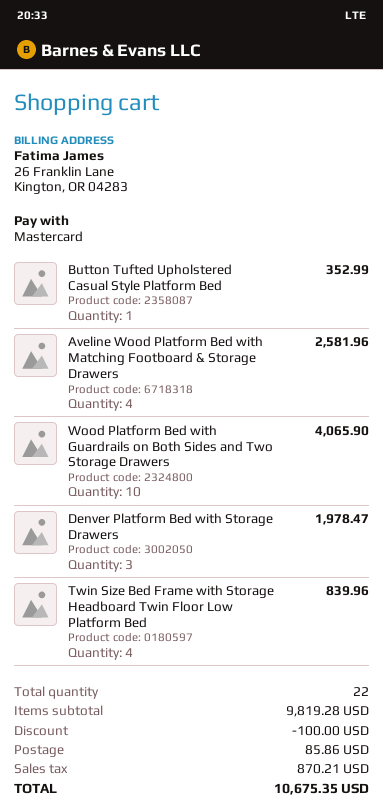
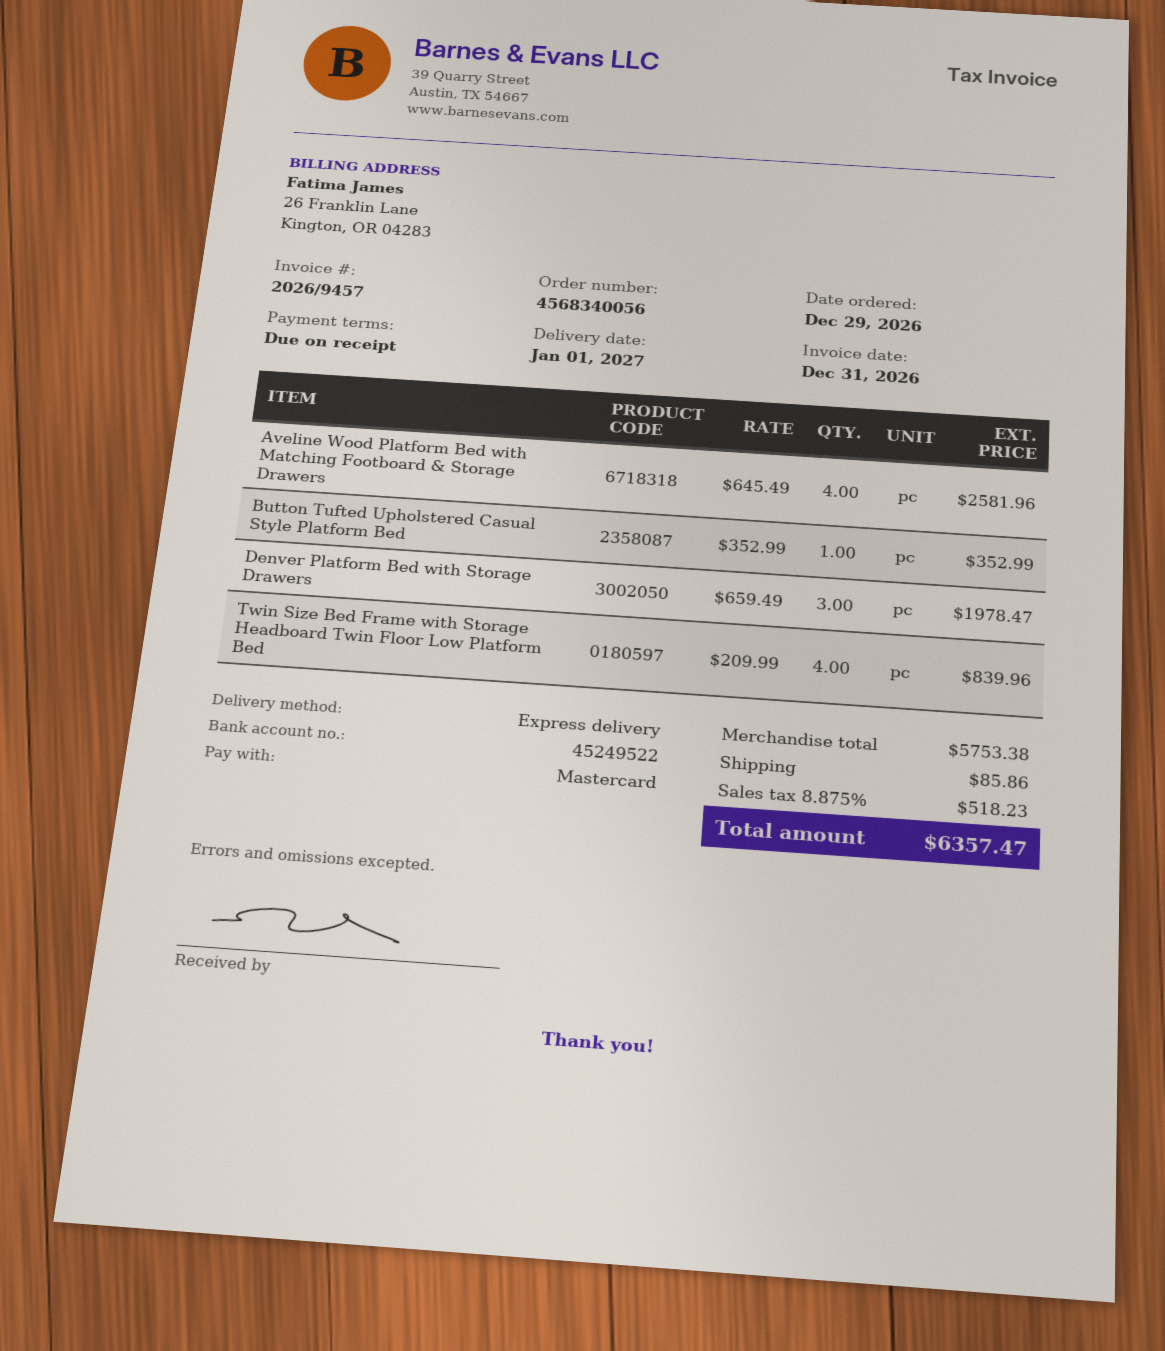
Wood Platform Bed with Guardrails on Both Sides and Two Storage Drawers: 10 for 4065.90 -> none
subtotal: 9819.28 -> 5753.38
discount: 100.00 -> none
tax: 870.21 -> 518.23
total: 10675.35 -> 6357.47

